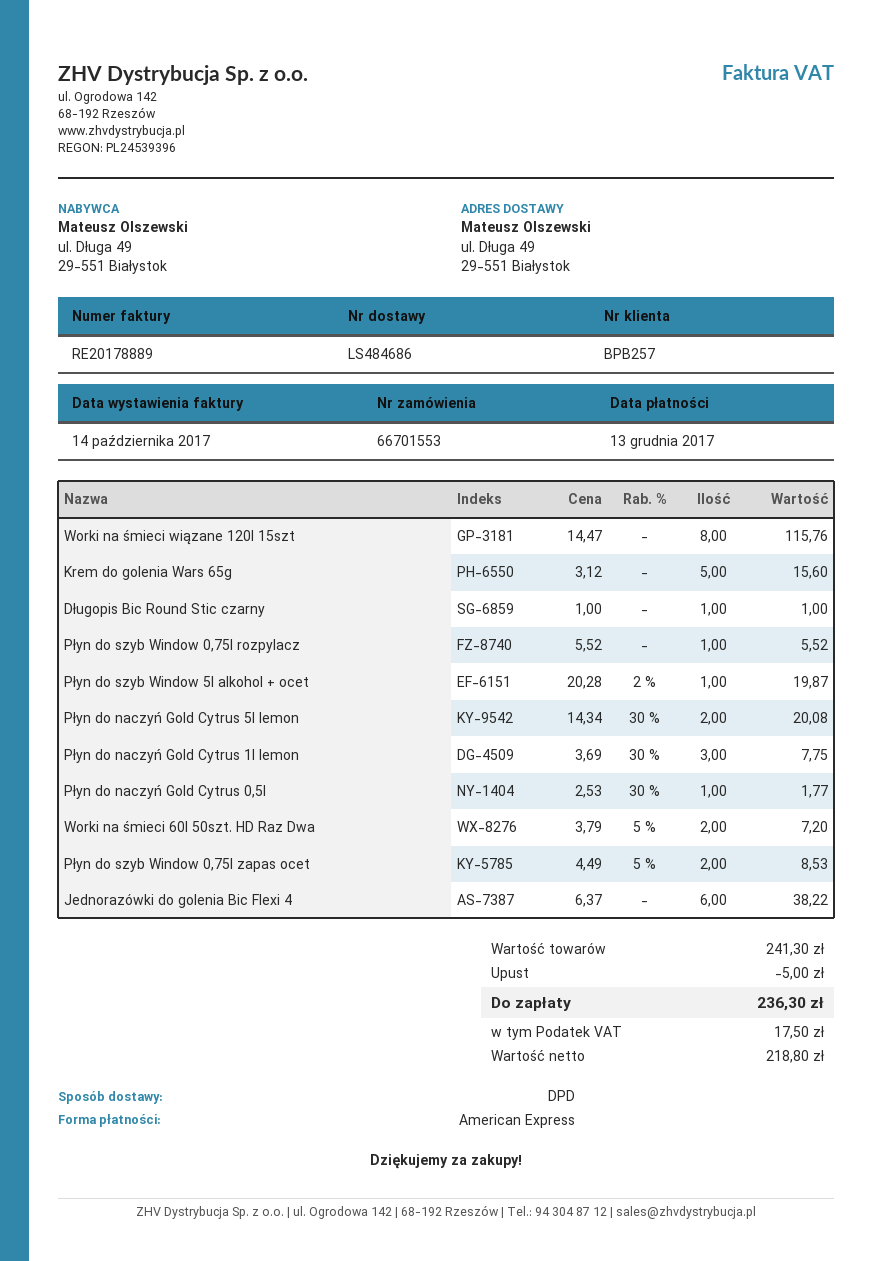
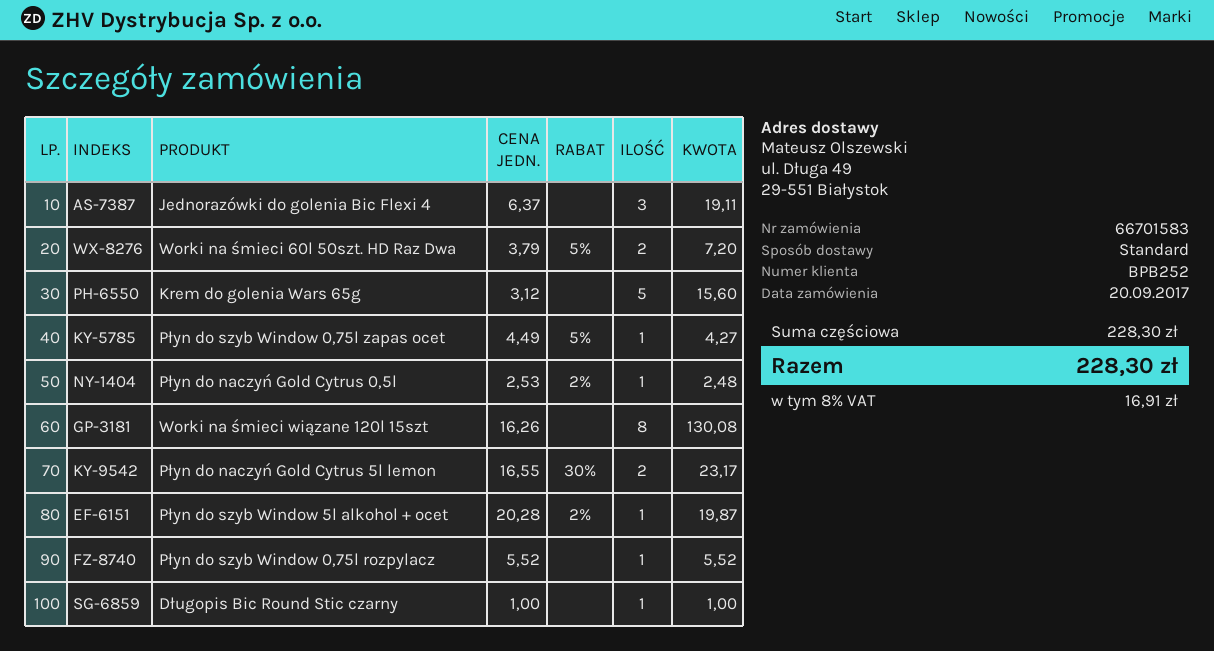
order number: 66701553 -> 66701583
customer number: BPB257 -> BPB252
shipping method: DPD -> standard
Worki na śmieci wiązane 120l 15szt: 8 x 14.47 = 115.76 -> 8 x 16.26 = 130.08
Płyn do naczyń Gold Cytrus 5l lemon: 2 x 14.34 - 30% = 20.08 -> 2 x 16.55 - 30% = 23.17
Płyn do naczyń Gold Cytrus 1l lemon: 3 x 3.69 - 30% = 7.75 -> none
Płyn do naczyń Gold Cytrus 0,5l: 1 x 2.53 - 30% = 1.77 -> 1 x 2.53 - 2% = 2.48
Płyn do szyb Window 0,75l zapas ocet: 2 x 4.49 - 5% = 8.53 -> 1 x 4.49 - 5% = 4.27
Jednorazówki do golenia Bic Flexi 4: 6 x 6.37 = 38.22 -> 3 x 6.37 = 19.11
subtotal: 241.30 -> 228.30
discount: 5.00 -> none
tax: 17.50 -> 16.91
total: 236.30 -> 228.30

